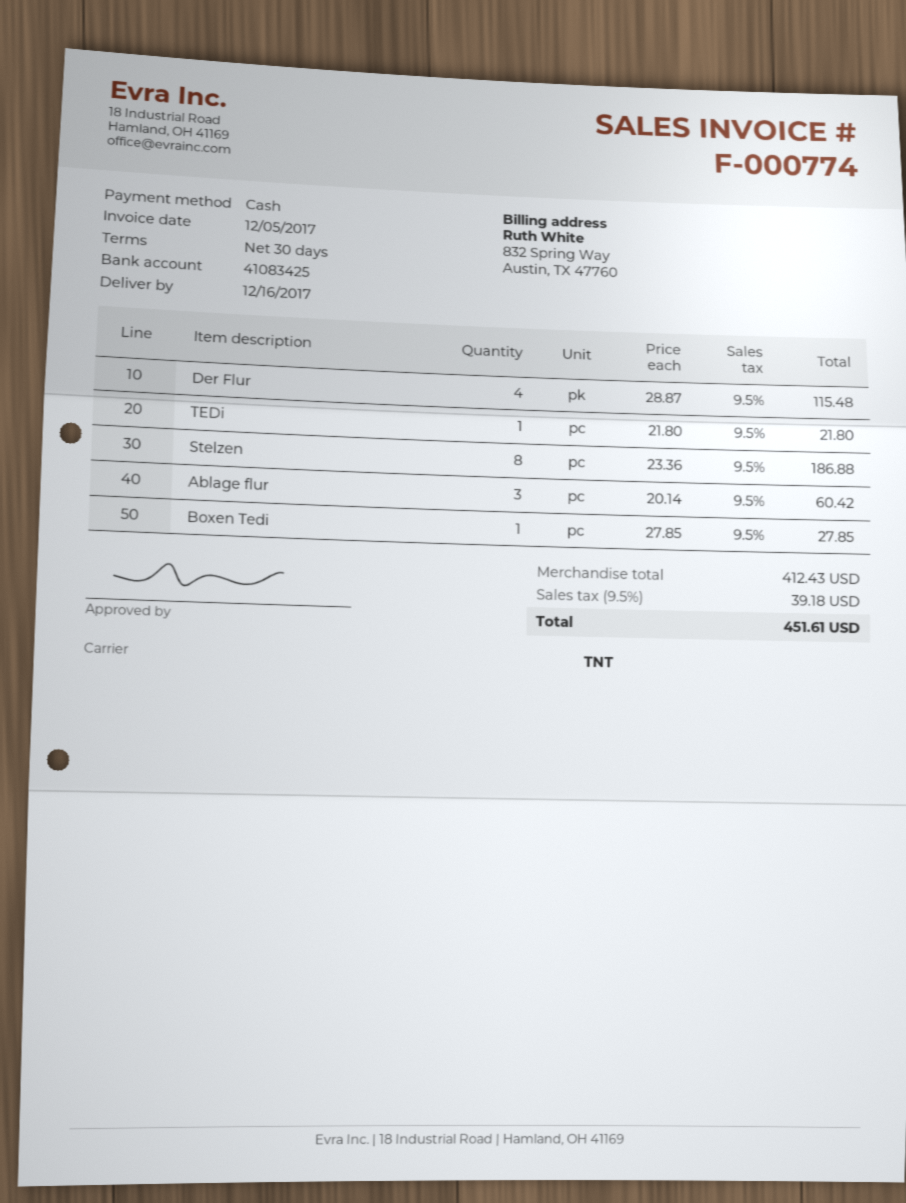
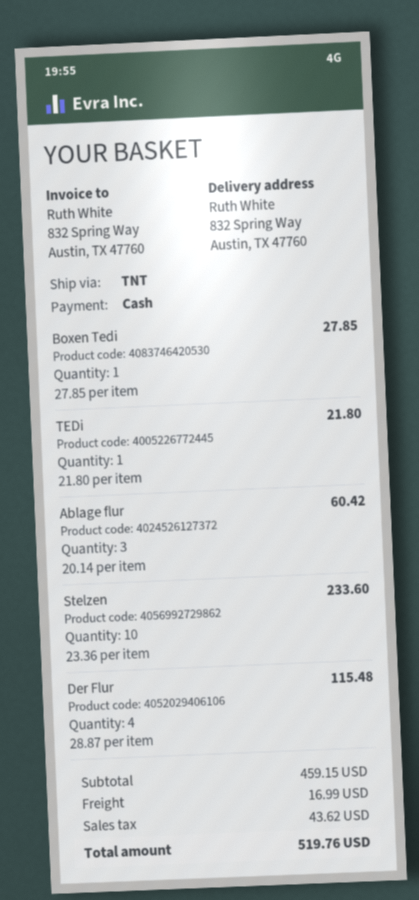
Stelzen: 8 x 23.36 = 186.88 -> 10 x 23.36 = 233.60
subtotal: 412.43 -> 459.15
shipping: none -> 16.99
tax: 39.18 -> 43.62
total: 451.61 -> 519.76

